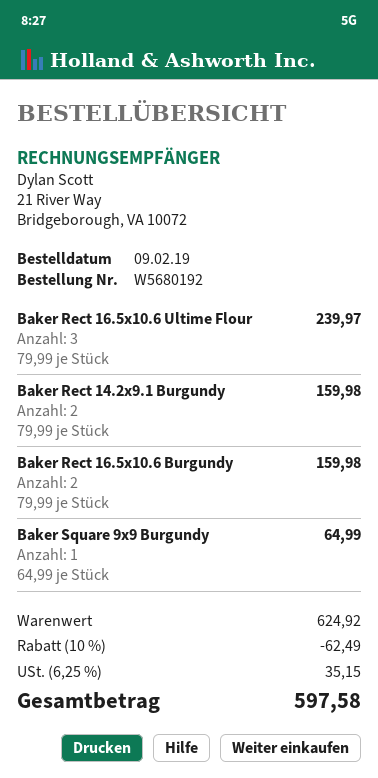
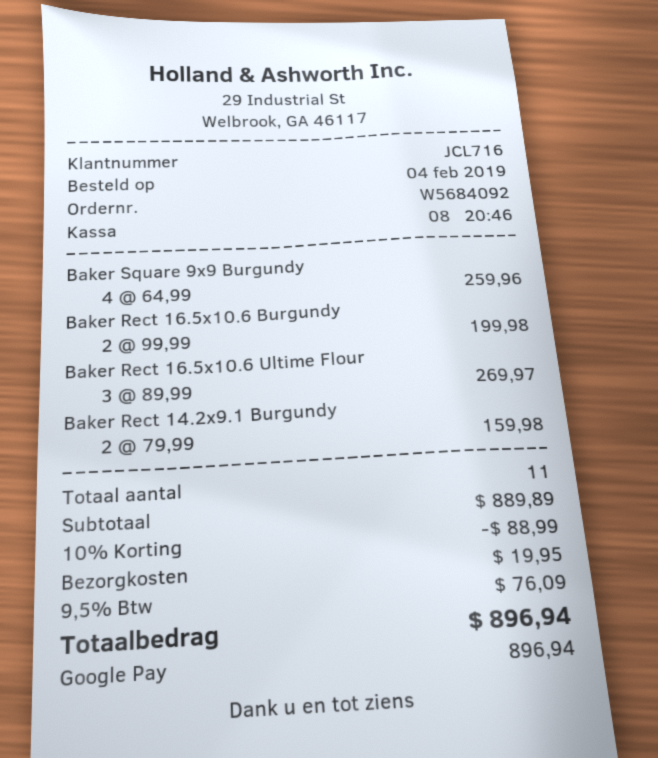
order number: W5680192 -> W5684092
order date: 2019-02-09 -> 2019-02-04
Baker Rect 16.5x10.6 Ultime Flour: 3 x 79.99 = 239.97 -> 3 x 89.99 = 269.97
Baker Rect 16.5x10.6 Burgundy: 2 x 79.99 = 159.98 -> 2 x 99.99 = 199.98
Baker Square 9x9 Burgundy: 1 x 64.99 = 64.99 -> 4 x 64.99 = 259.96
subtotal: 624.92 -> 889.89
discount: 10% = 62.49 -> 10% = 88.99
shipping: none -> 19.95
tax: 6.25% = 35.15 -> 9.5% = 76.09
total: 597.58 -> 896.94

